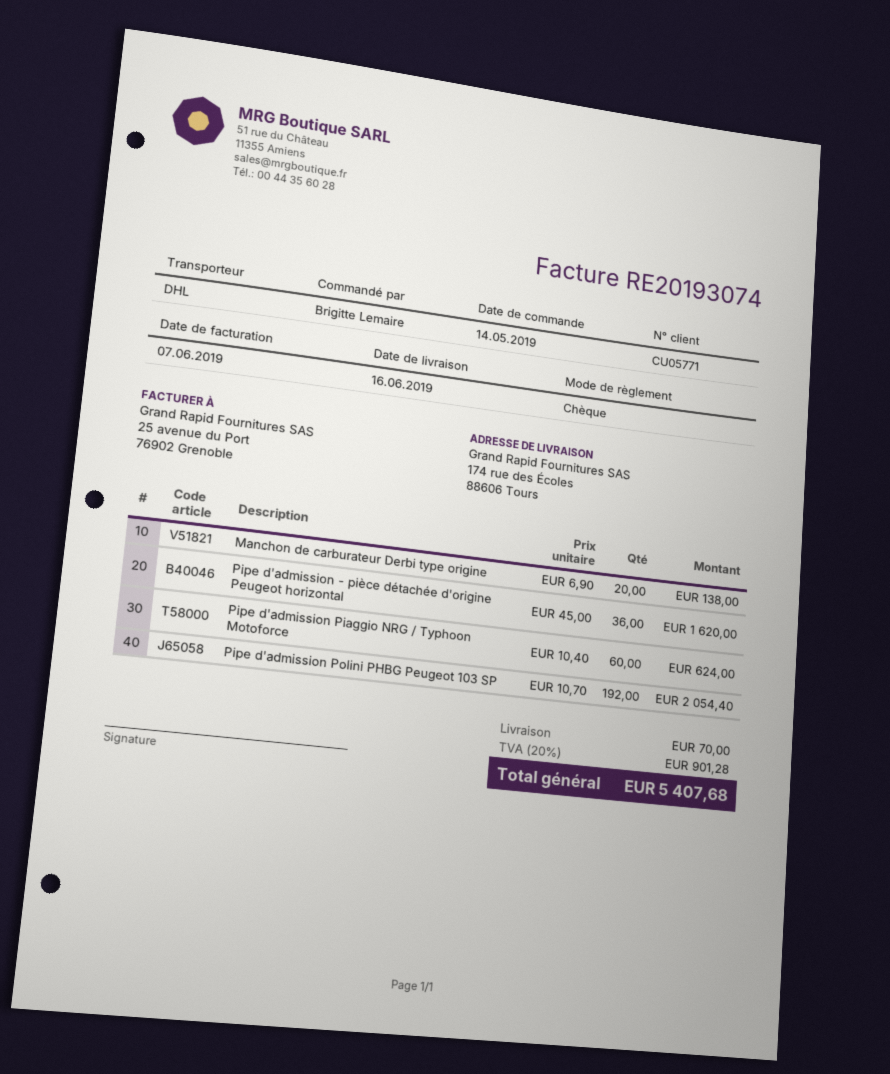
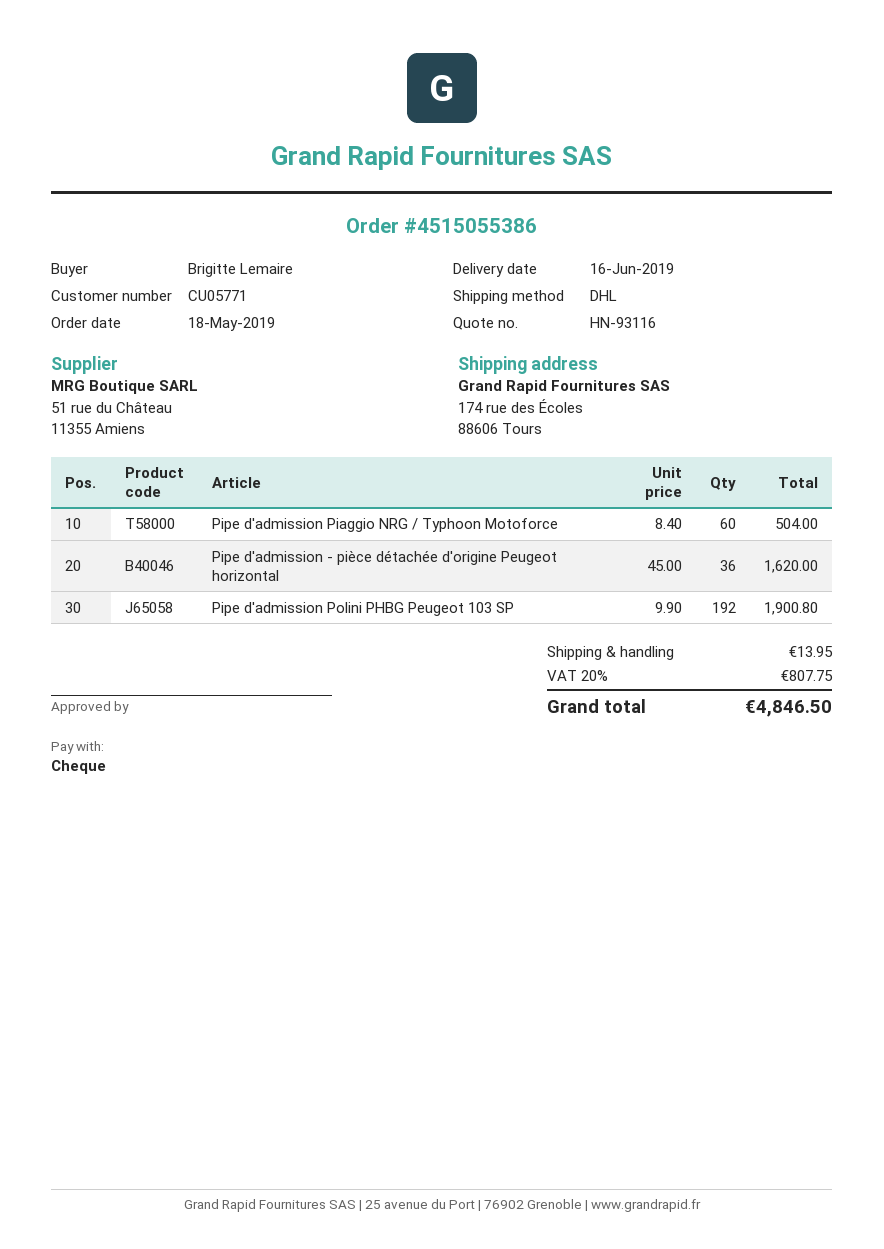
order date: 2019-05-14 -> 2019-05-18
Manchon de carburateur Derbi type origine: 20 x 6.90 = 138.00 -> none
Pipe d'admission Piaggio NRG / Typhoon Motoforce: 60 x 10.40 = 624.00 -> 60 x 8.40 = 504.00
Pipe d'admission Polini PHBG Peugeot 103 SP: 192 x 10.70 = 2054.40 -> 192 x 9.90 = 1900.80
shipping: 70.00 -> 13.95
tax: 20% = 901.28 -> 20% = 807.75
total: 5407.68 -> 4846.50

